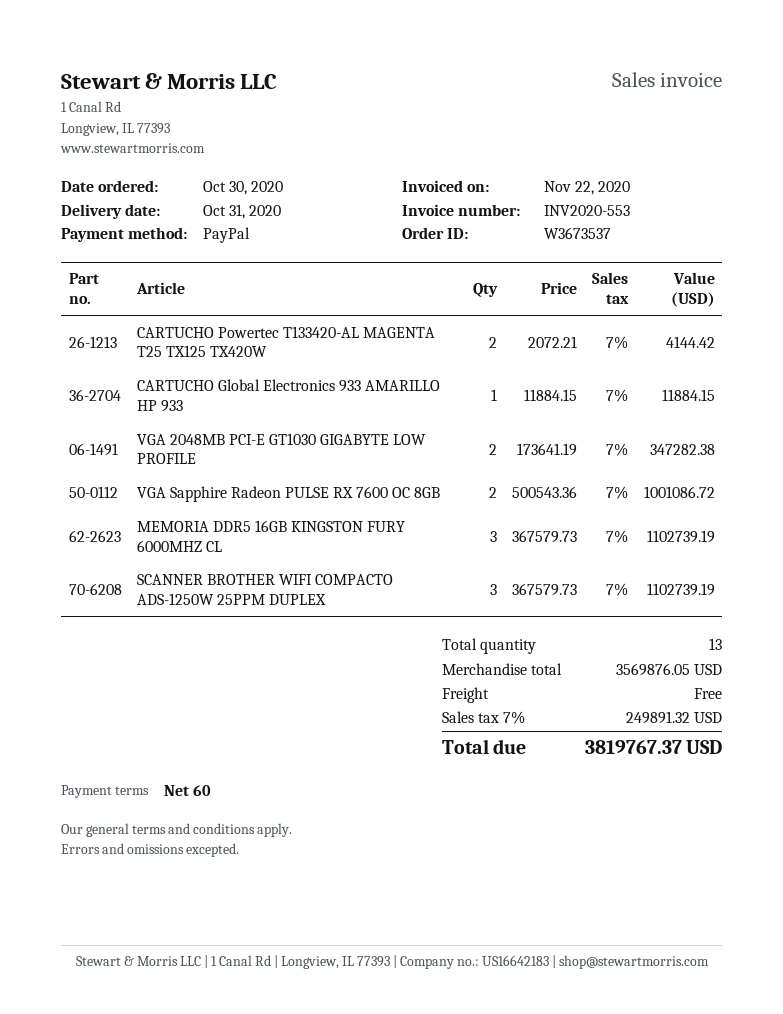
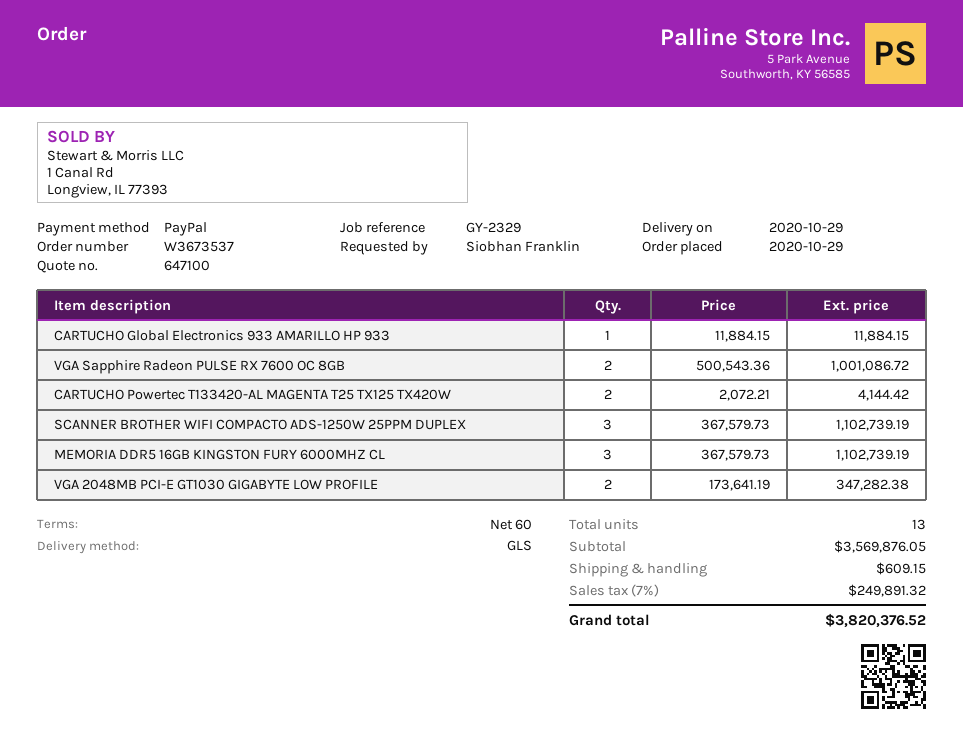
order date: 2020-10-30 -> 2020-10-29
delivery date: 2020-10-31 -> 2020-10-29
shipping: 0.00 -> 609.15
total: 3819767.37 -> 3820376.52

